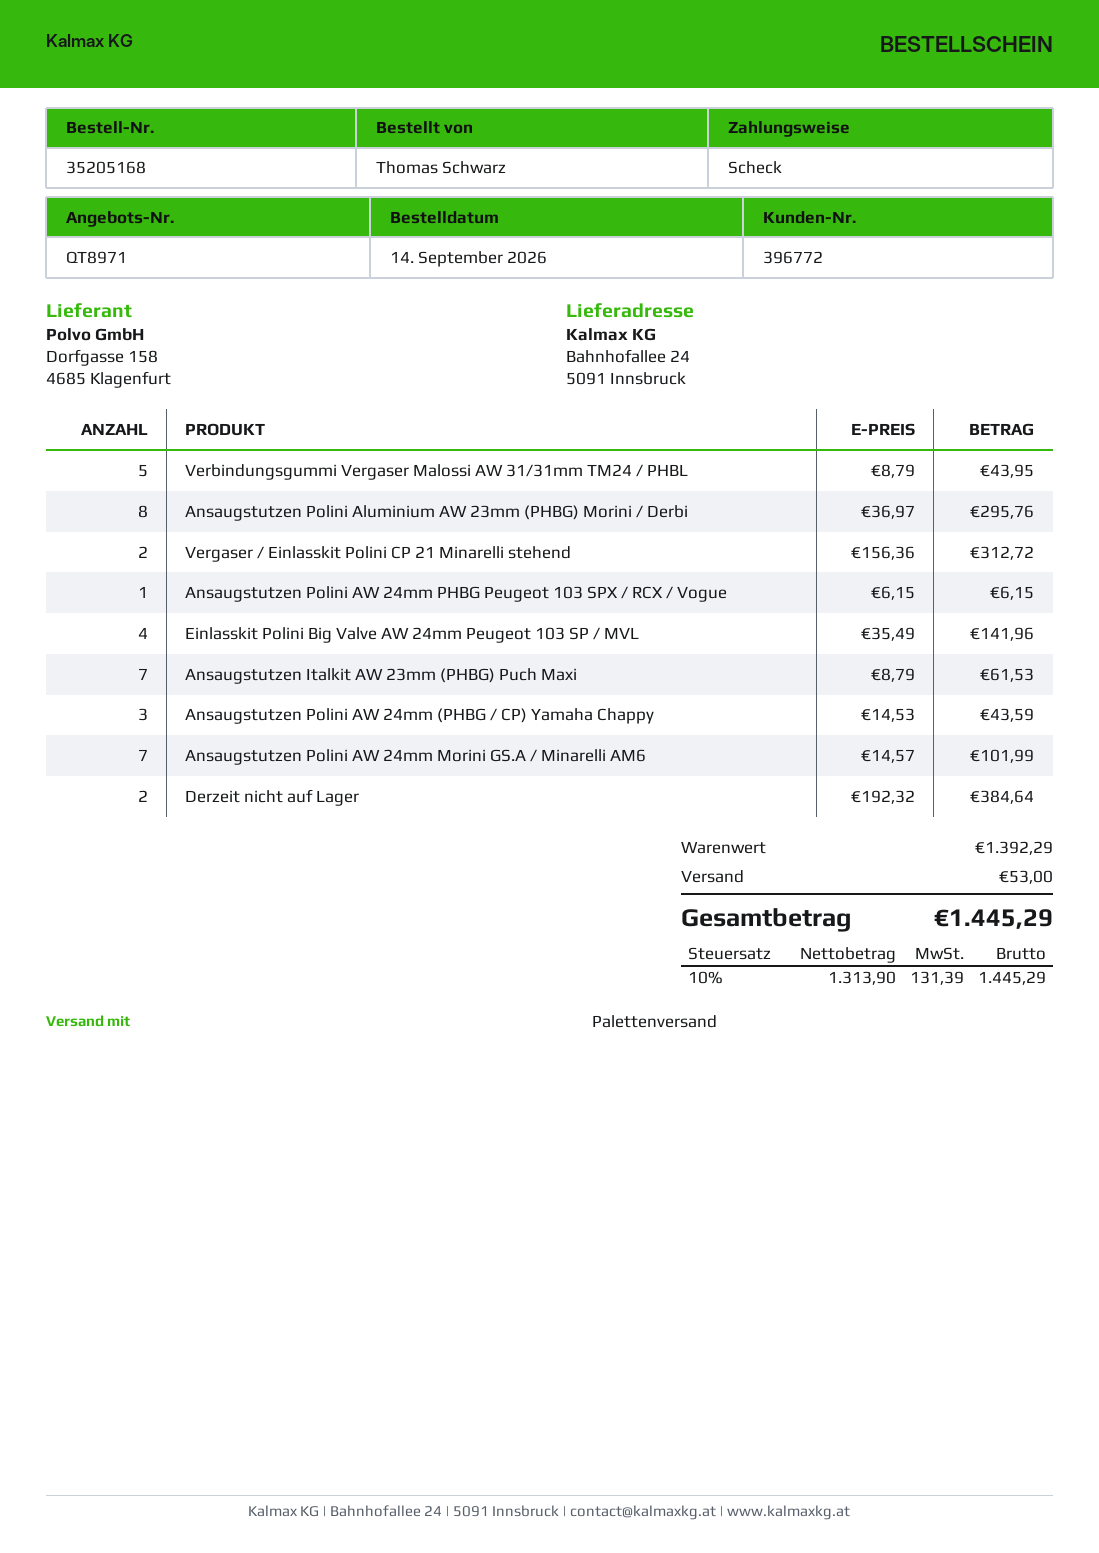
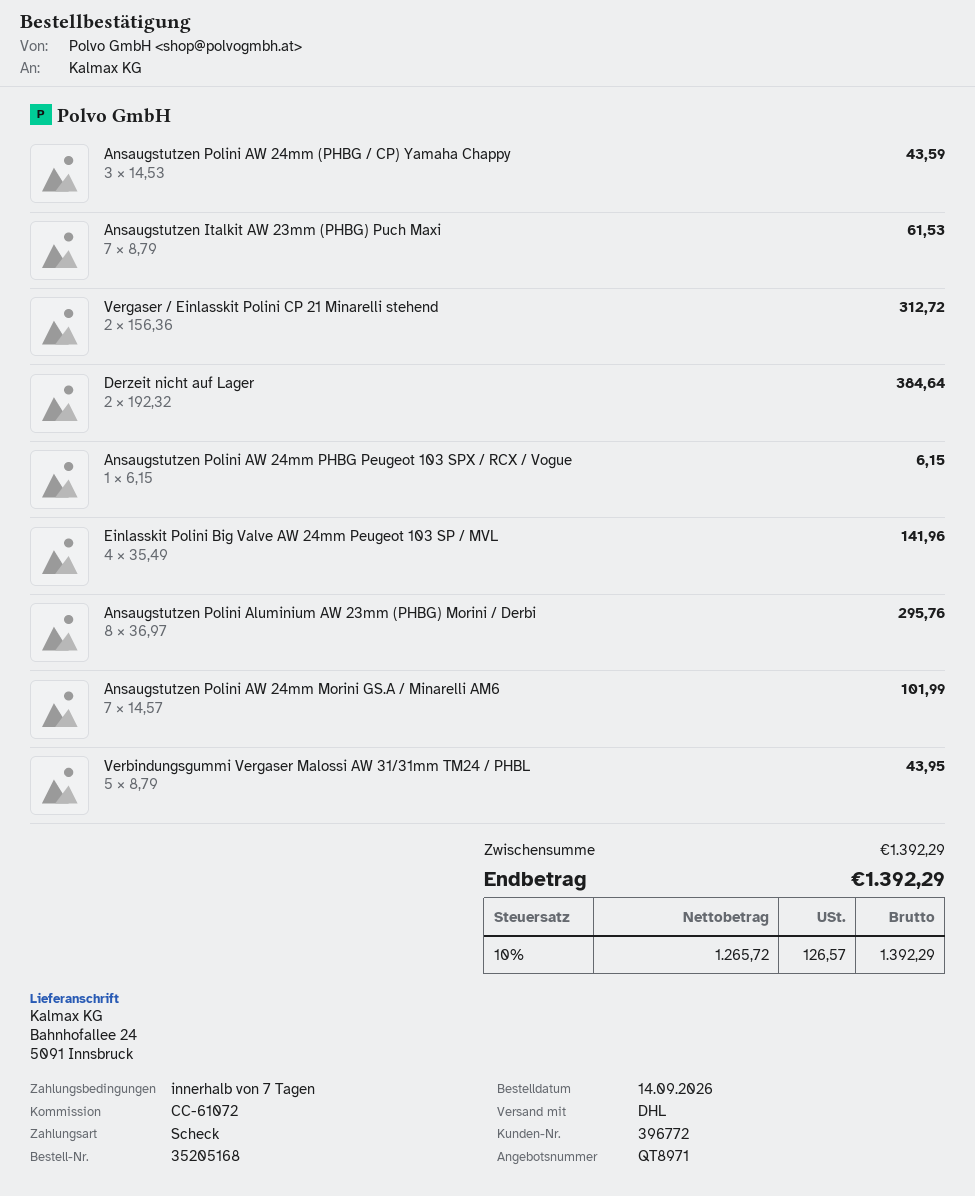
shipping method: pallet freight -> DHL
shipping: 53.00 -> none
net: 1313.90 -> 1265.72
tax: 10% = 131.39 -> 10% = 126.57
total: 1445.29 -> 1392.29

